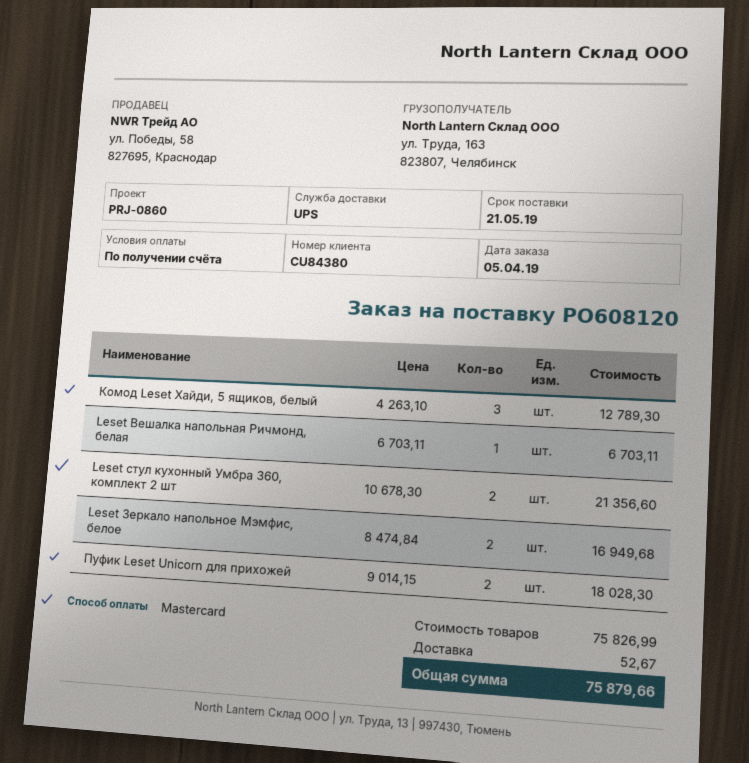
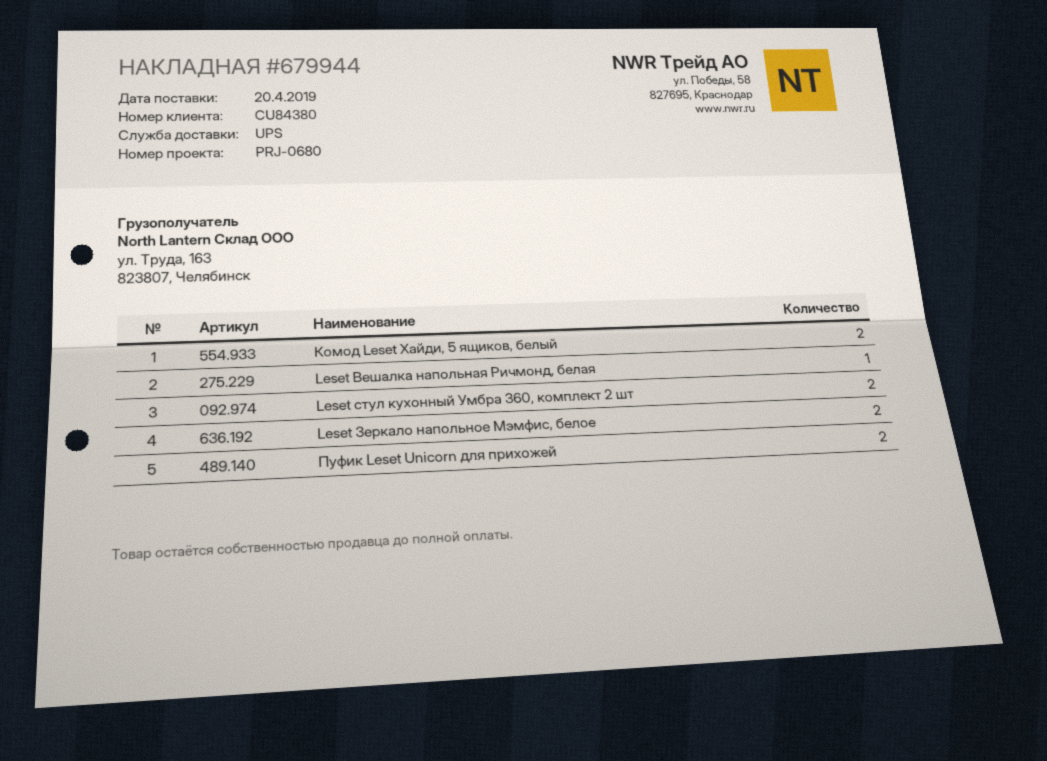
delivery date: 2019-05-21 -> 2019-04-20
reference: PRJ-0860 -> PRJ-0680
Комод Leset Хайди, 5 ящиков, белый: 3 -> 2

